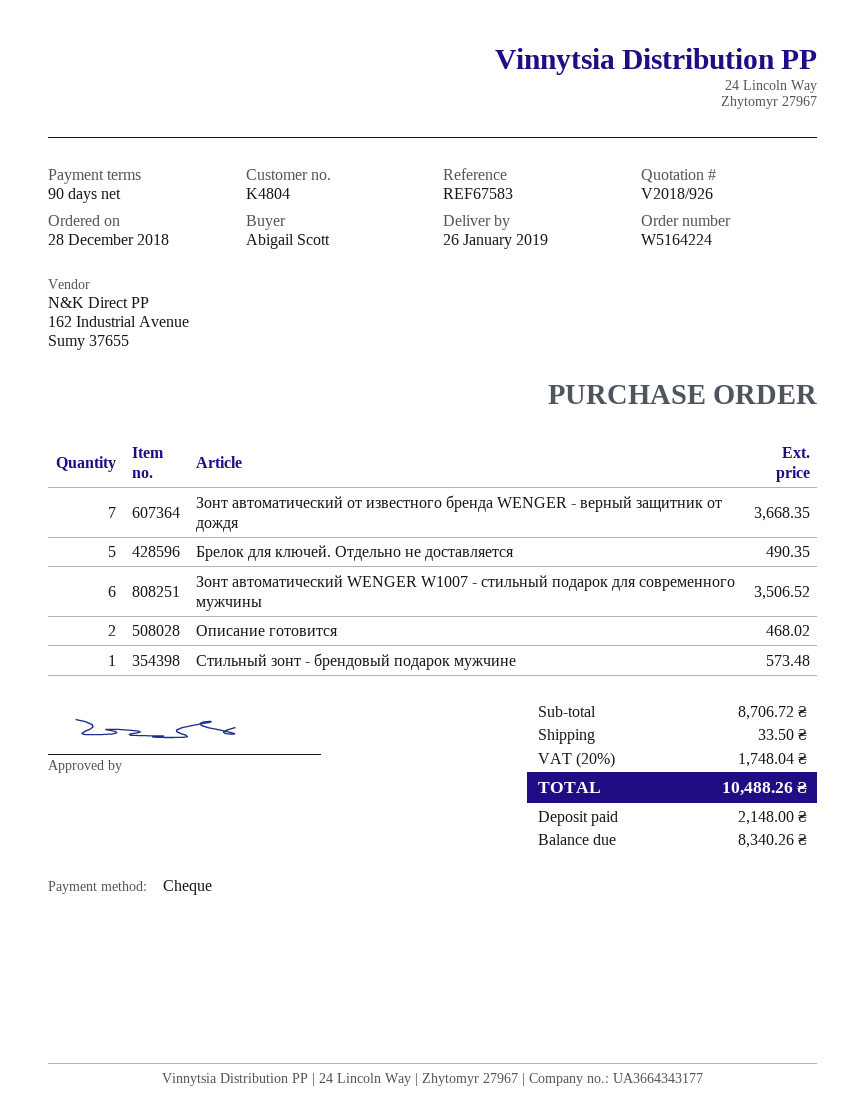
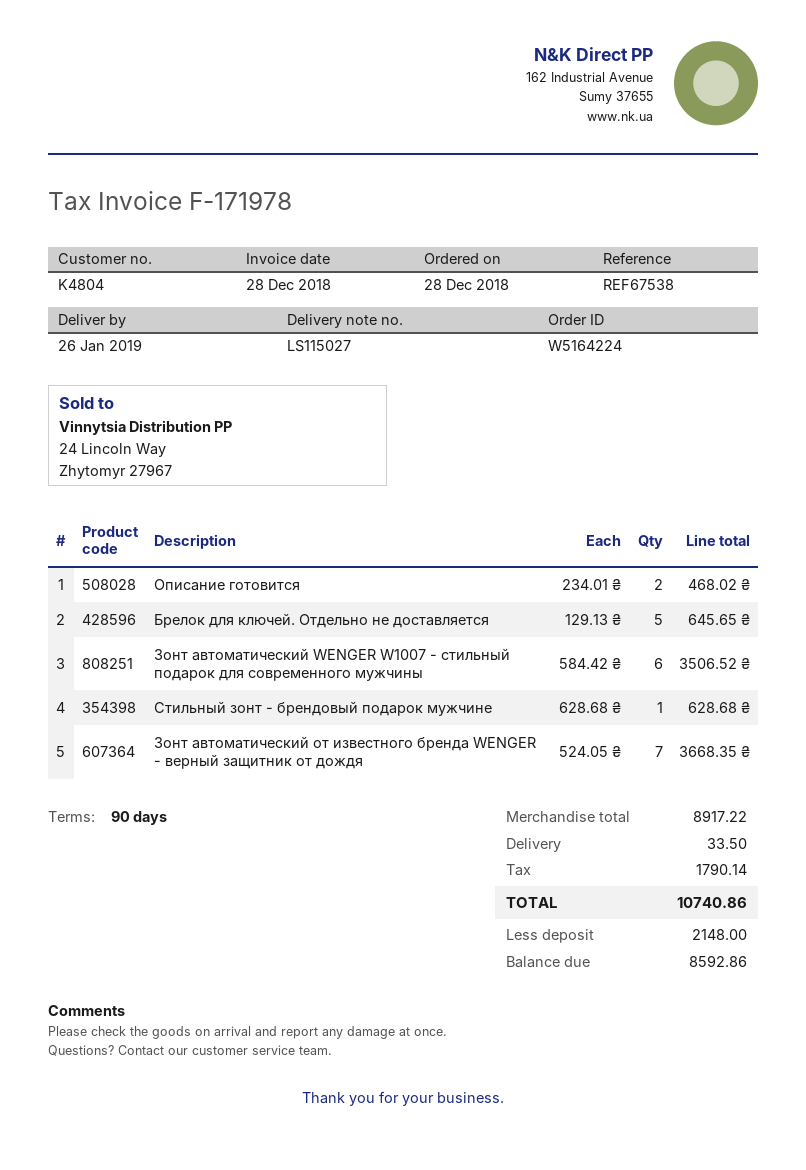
reference: REF67583 -> REF67538
Брелок для ключей. Отдельно не доставляется: 5 for 490.35 -> 5 for 645.65
Стильный зонт - брендовый подарок мужчине: 1 for 573.48 -> 1 for 628.68
subtotal: 8706.72 -> 8917.22
tax: 1748.04 -> 1790.14
total: 10488.26 -> 10740.86
balance: 8340.26 -> 8592.86

